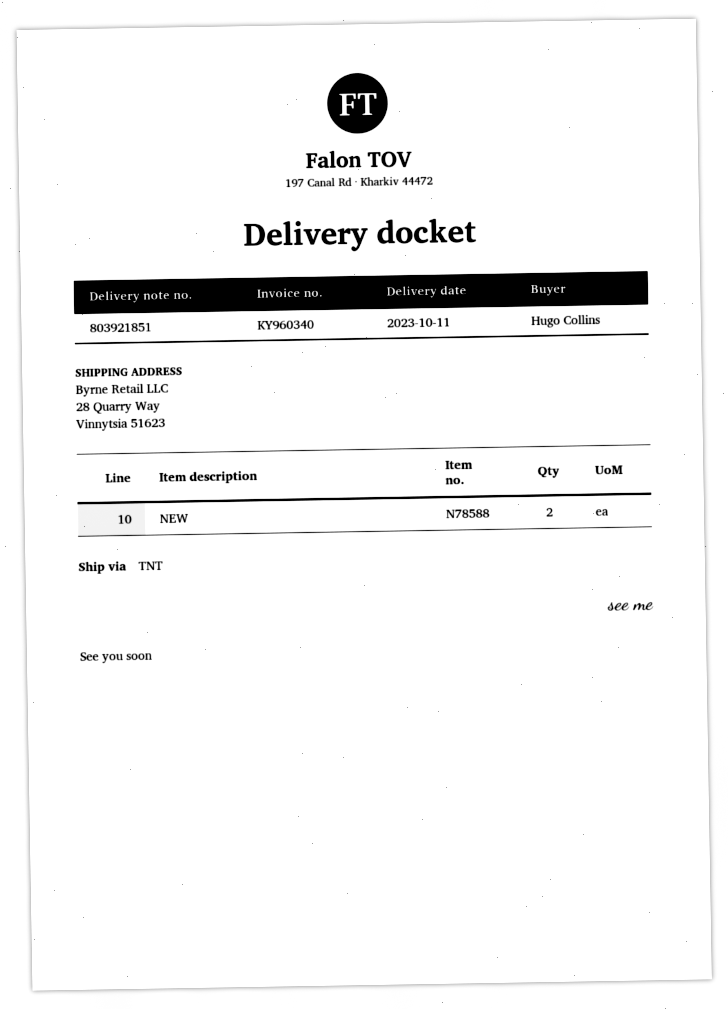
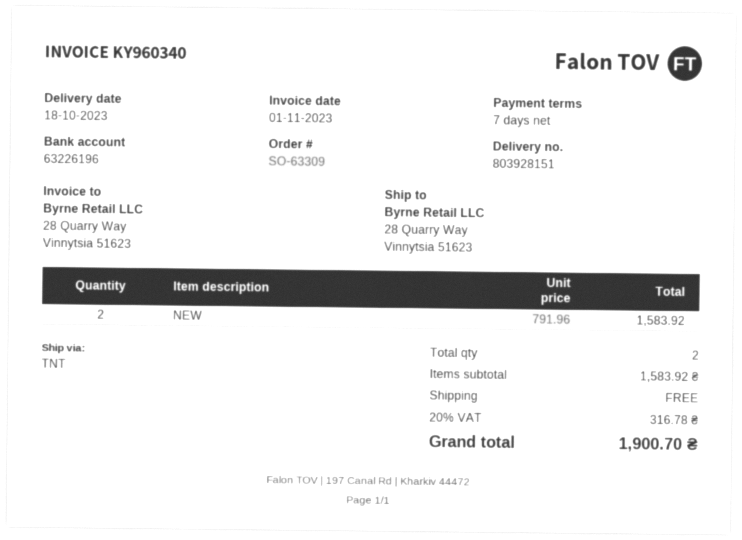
delivery note number: 803921851 -> 803928151
delivery date: 2023-10-11 -> 2023-10-18

